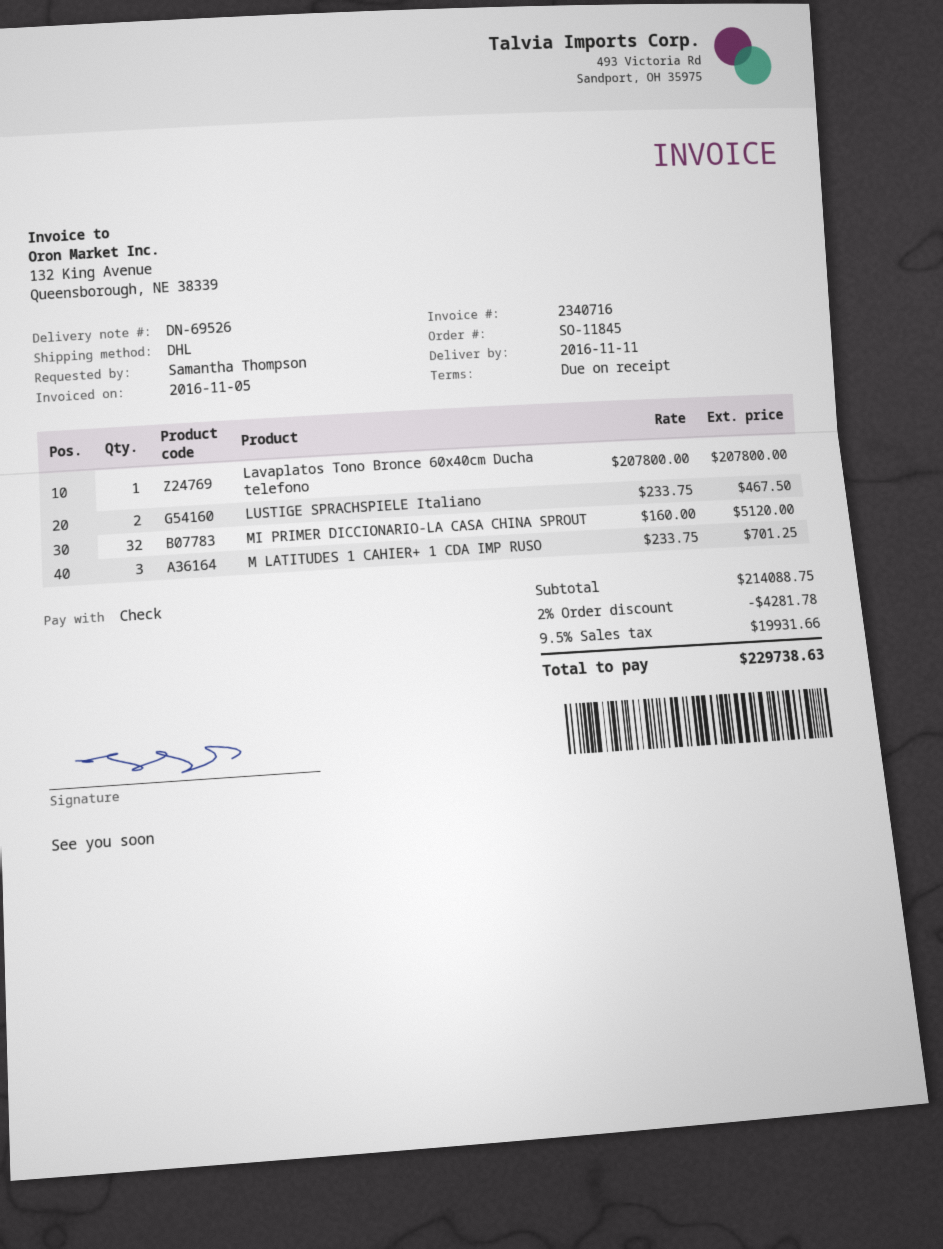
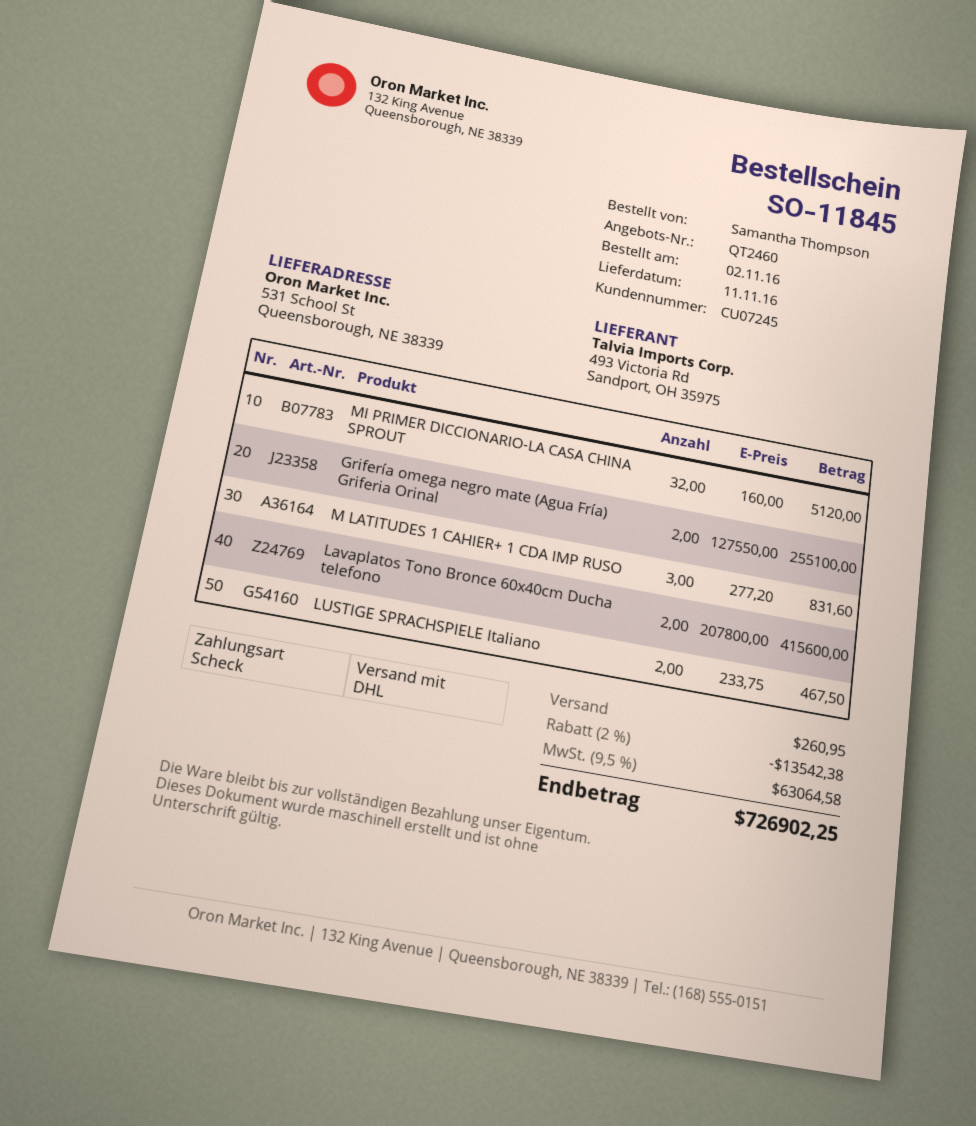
Lavaplatos Tono Bronce 60x40cm Ducha telefono: 1 x 207800.00 = 207800.00 -> 2 x 207800.00 = 415600.00
M LATITUDES 1 CAHIER+ 1 CDA IMP RUSO: 3 x 233.75 = 701.25 -> 3 x 277.20 = 831.60
Grifería omega negro mate (Agua Fría) Griferia Orinal: none -> 2 x 127550.00 = 255100.00
discount: 2% = 4281.78 -> 2% = 13542.38
shipping: none -> 260.95
tax: 9.5% = 19931.66 -> 9.5% = 63064.58
total: 229738.63 -> 726902.25

